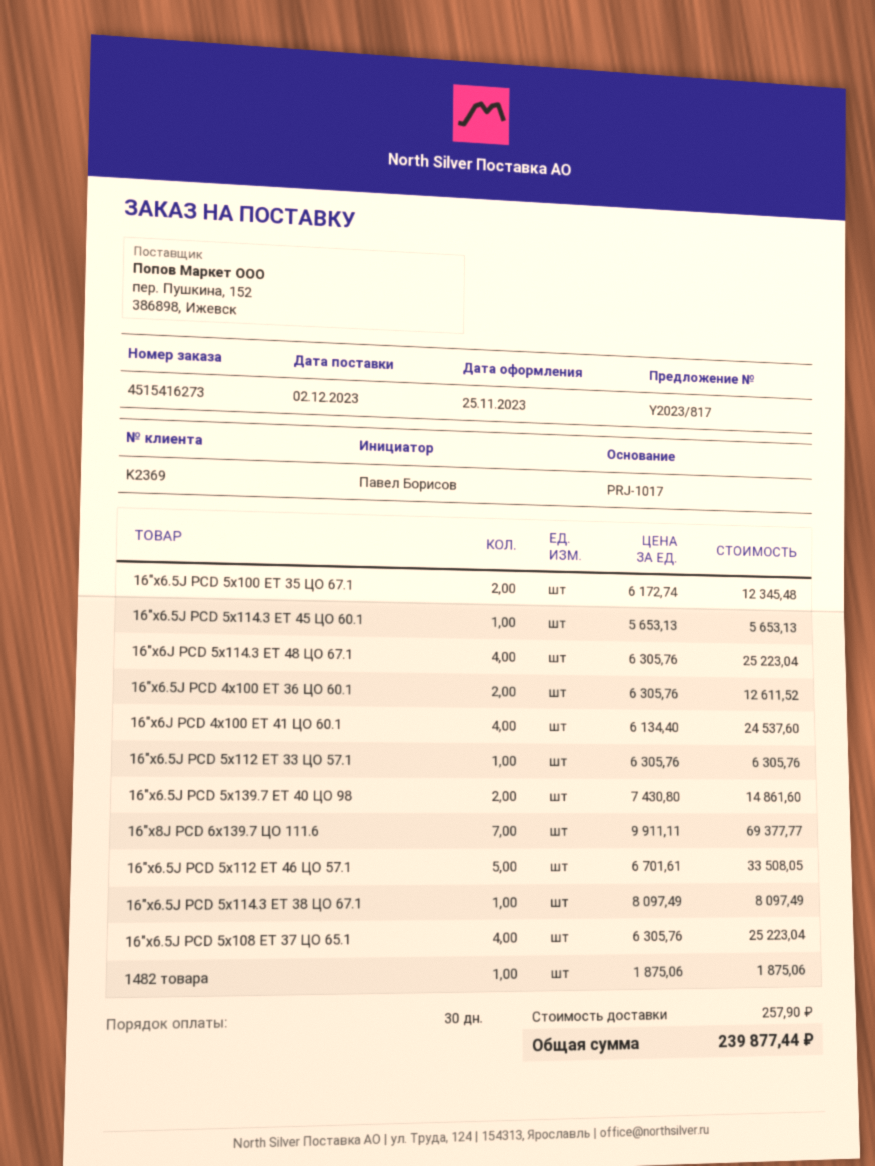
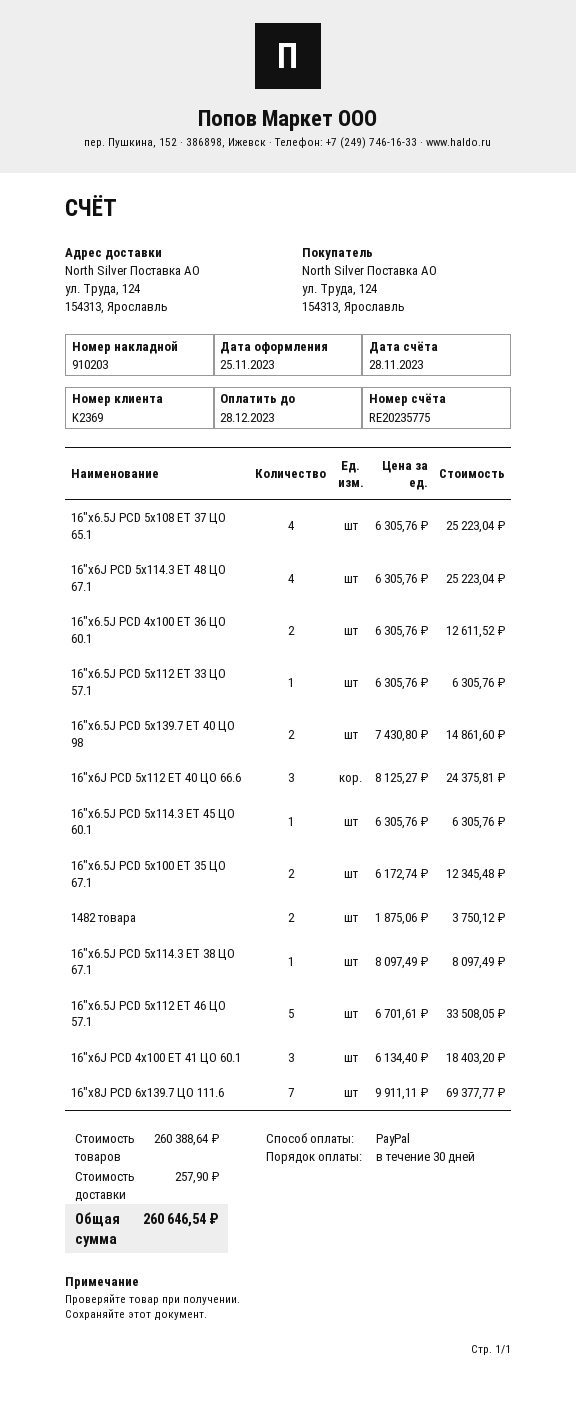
16"x6.5J PCD 5x114.3 ЕТ 45 ЦО 60.1: 1 x 5653.13 = 5653.13 -> 1 x 6305.76 = 6305.76
16"x6J PCD 4x100 ЕТ 41 ЦО 60.1: 4 x 6134.40 = 24537.60 -> 3 x 6134.40 = 18403.20
1482 товара: 1 x 1875.06 = 1875.06 -> 2 x 1875.06 = 3750.12
16"x6J PCD 5x112 ЕТ 40 ЦО 66.6: none -> 3 x 8125.27 = 24375.81
total: 239877.44 -> 260646.54

